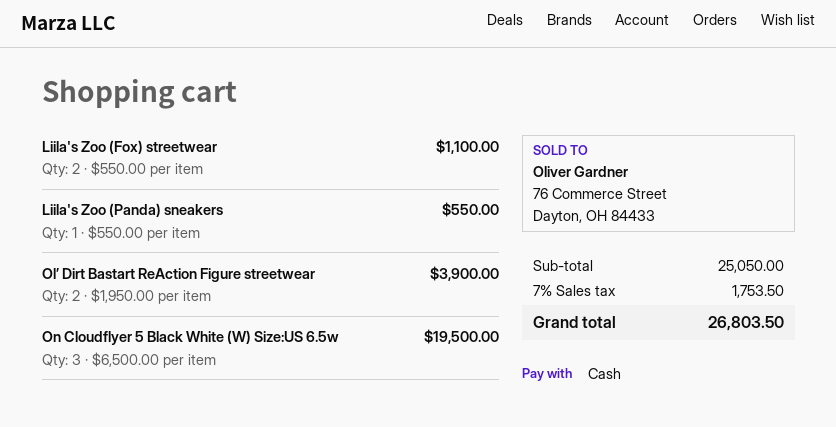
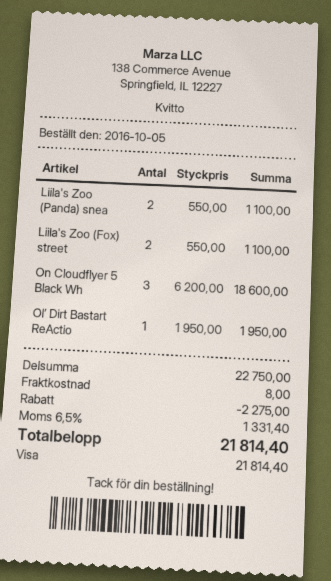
payment method: cash -> Visa
Liila's Zoo (Panda) sneakers: 1 x 550.00 = 550.00 -> 2 x 550.00 = 1100.00
Ol’ Dirt Bastart ReAction Figure streetwear: 2 x 1950.00 = 3900.00 -> 1 x 1950.00 = 1950.00
On Cloudflyer 5 Black White (W) Size:US 6.5w: 3 x 6500.00 = 19500.00 -> 3 x 6200.00 = 18600.00
subtotal: 25050.00 -> 22750.00
discount: none -> 2275.00
shipping: none -> 8.00
tax: 7% = 1753.50 -> 6.5% = 1331.40
total: 26803.50 -> 21814.40

